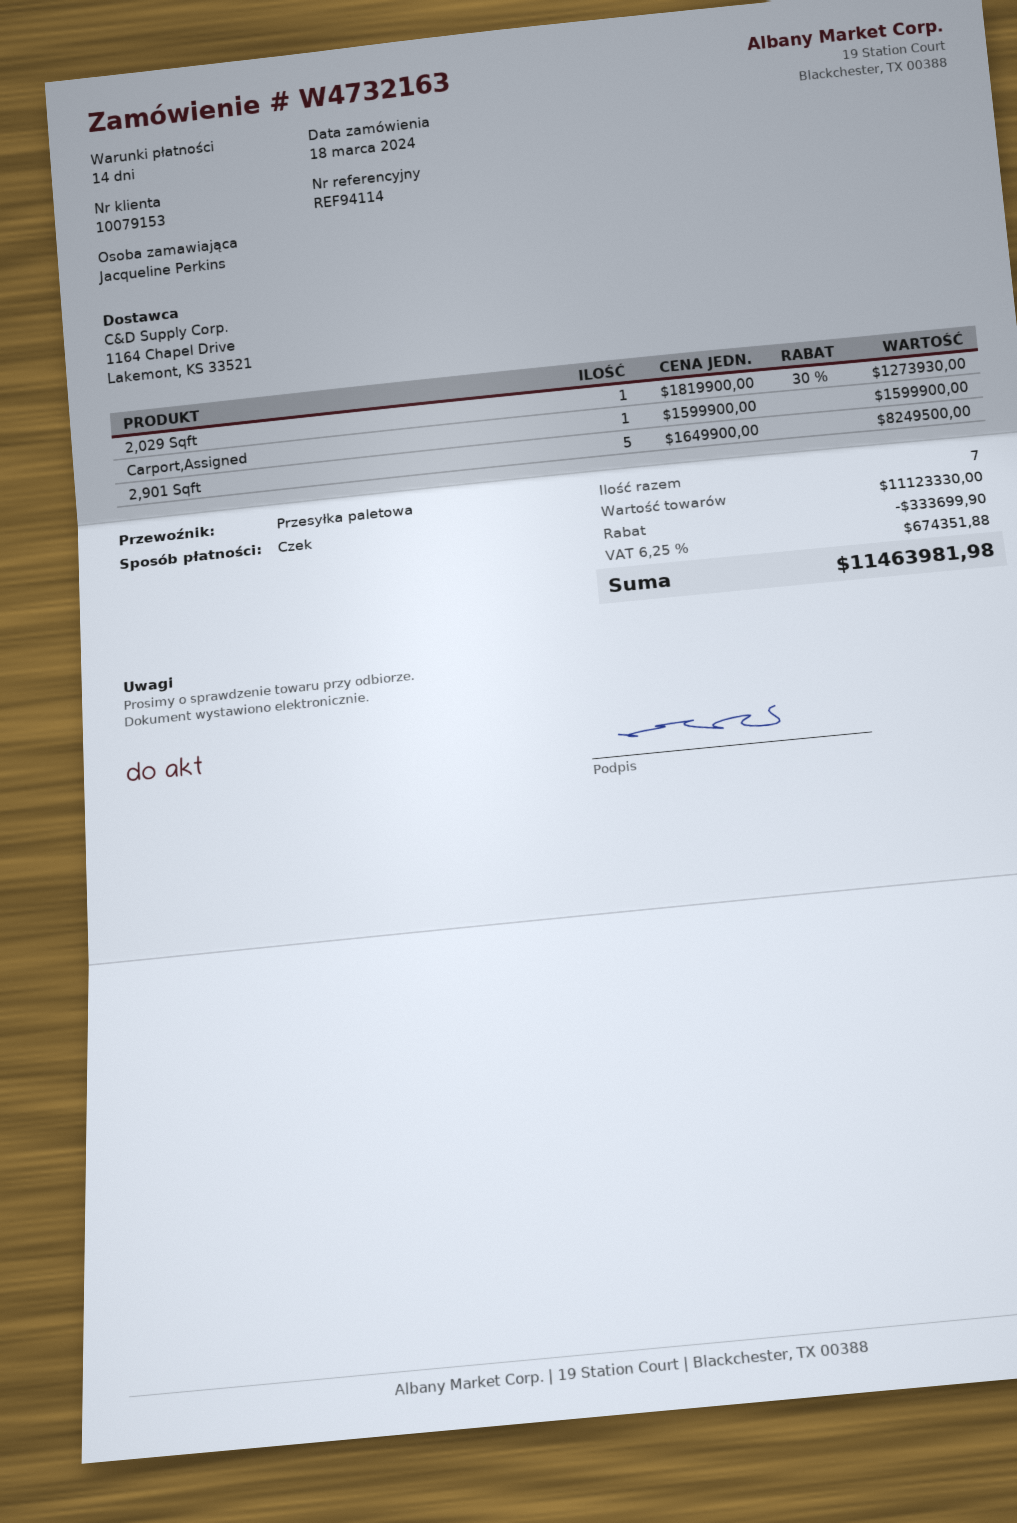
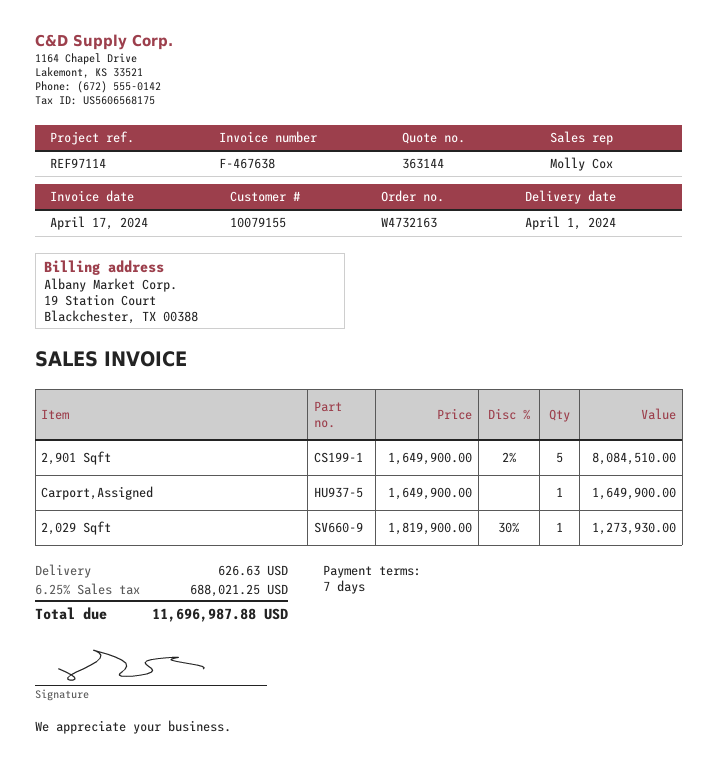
payment terms: 14 days -> 7 days
customer number: 10079153 -> 10079155
reference: REF94114 -> REF97114
Carport,Assigned: 1 x 1599900.00 = 1599900.00 -> 1 x 1649900.00 = 1649900.00
2,901 Sqft: 5 x 1649900.00 = 8249500.00 -> 5 x 1649900.00 - 2% = 8084510.00
discount: 333699.90 -> none
shipping: none -> 626.63
tax: 6.25% = 674351.88 -> 6.25% = 688021.25
total: 11463981.98 -> 11696987.88

